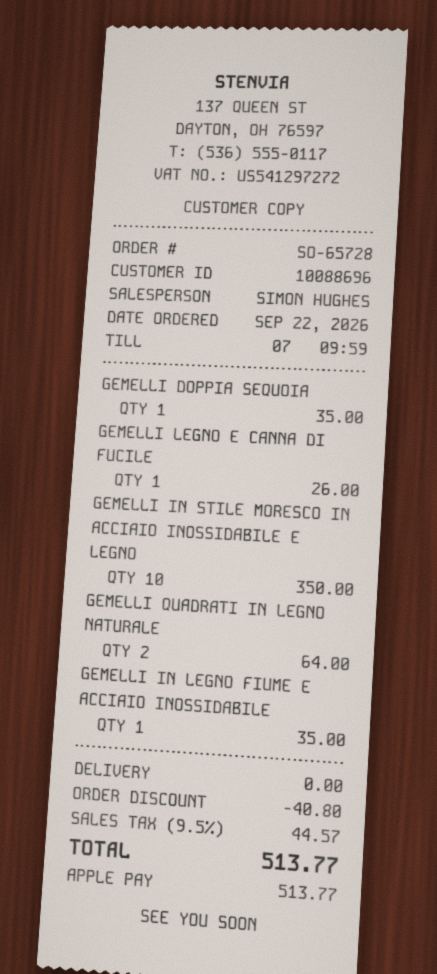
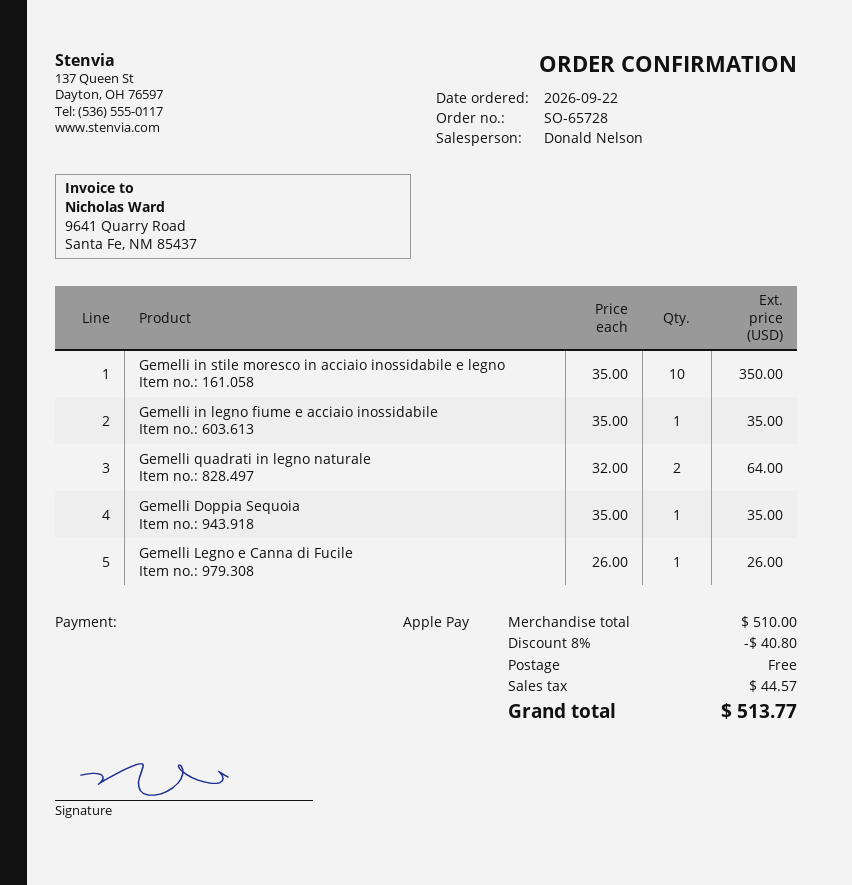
sales rep: SIMON HUGHES -> Donald Nelson

